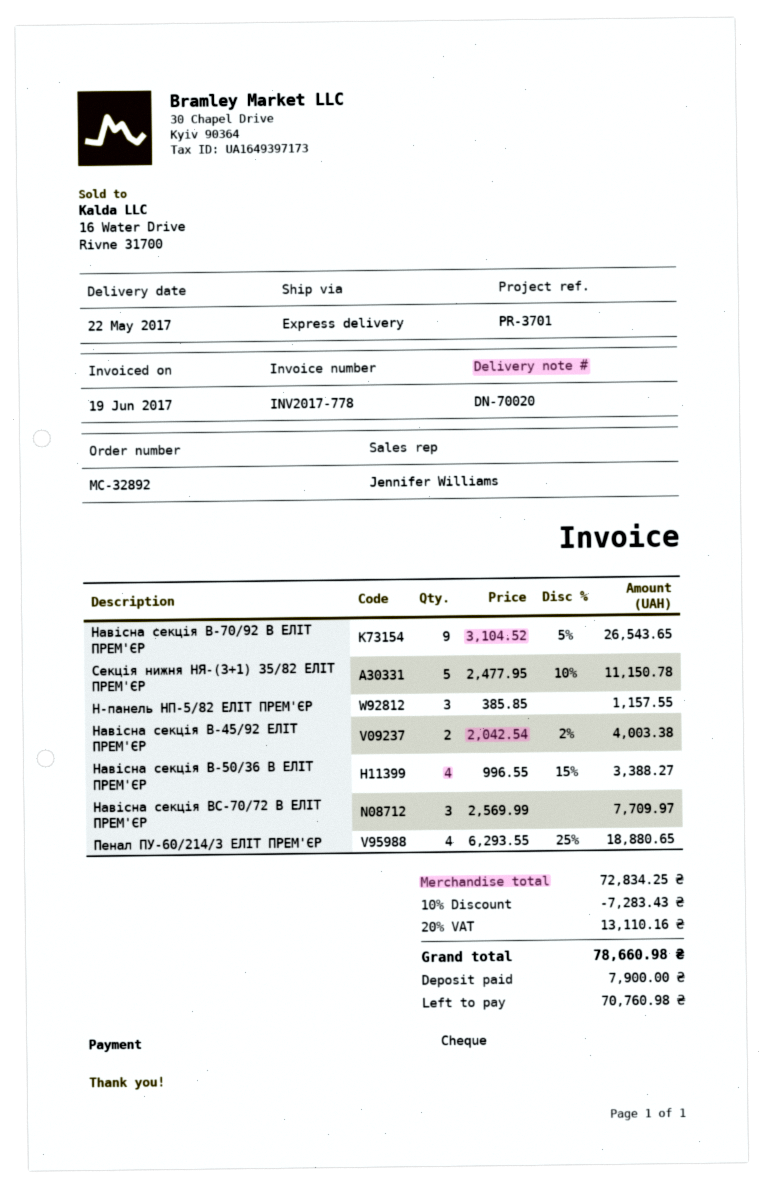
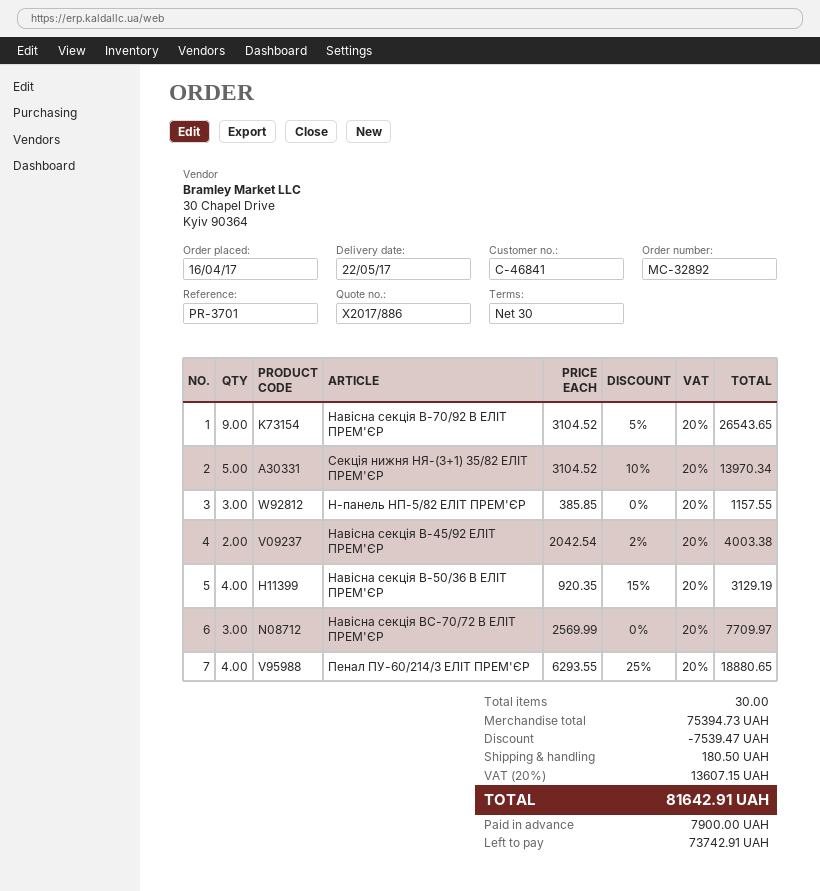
Секція нижня НЯ-(3+1) 35/82 ЕЛІТ ПРЕМ'ЄР: 5 x 2477.95 - 10% = 11150.78 -> 5 x 3104.52 - 10% = 13970.34
Навісна секція В-50/36 В ЕЛІТ ПРЕМ'ЄР: 4 x 996.55 - 15% = 3388.27 -> 4 x 920.35 - 15% = 3129.19
subtotal: 72834.25 -> 75394.73
discount: 7283.43 -> 7539.47
shipping: none -> 180.50
tax: 20% = 13110.16 -> 20% = 13607.15
total: 78660.98 -> 81642.91
balance: 70760.98 -> 73742.91

